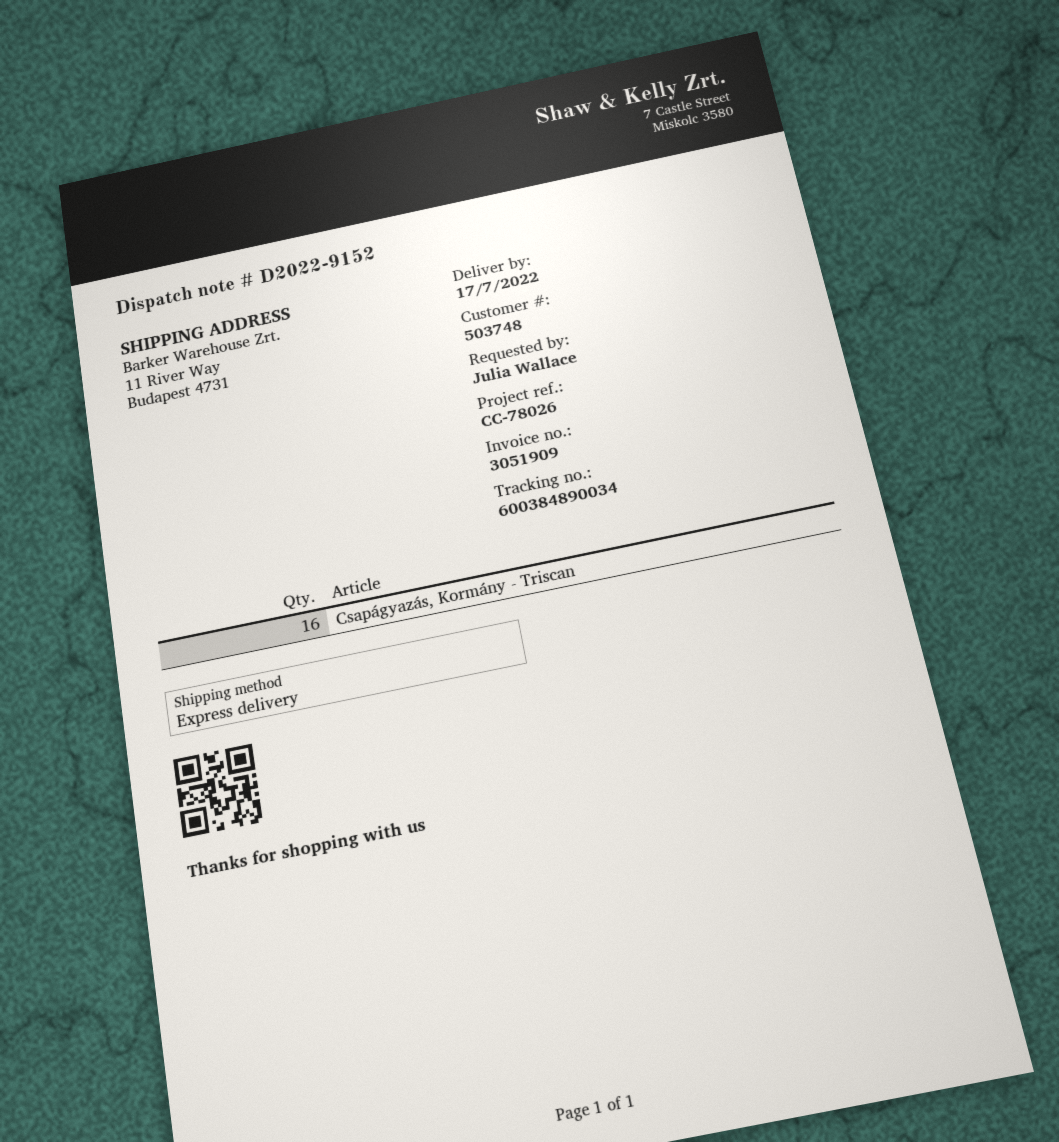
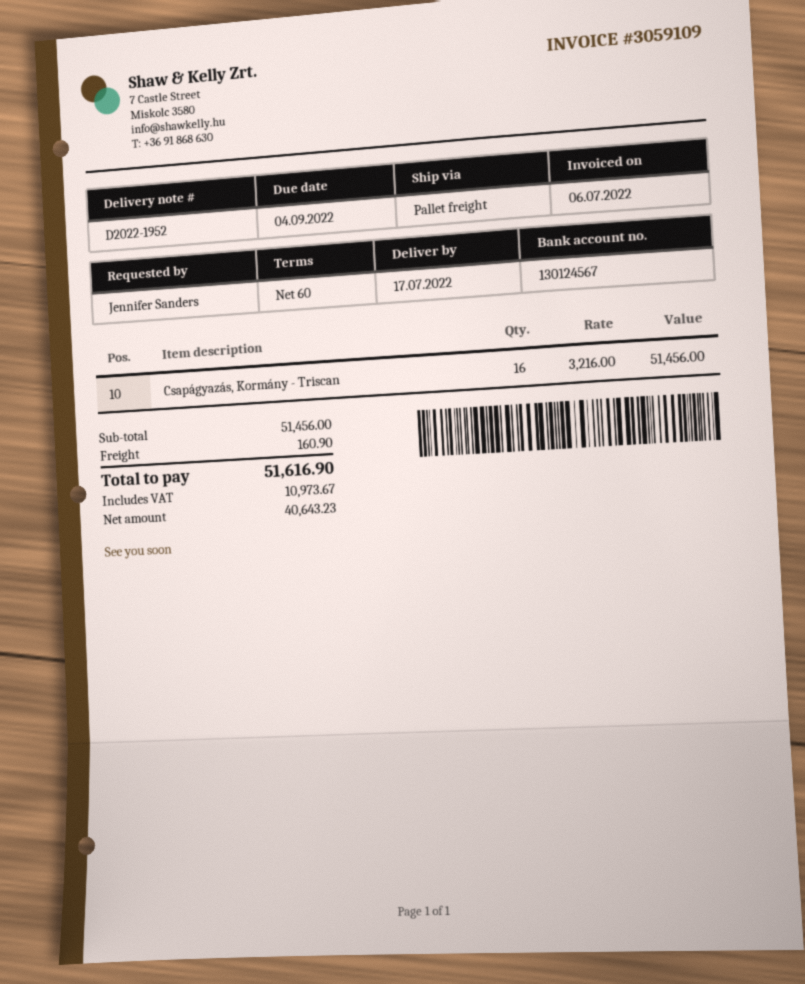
delivery note number: D2022-9152 -> D2022-1952
invoice number: 3051909 -> 3059109
ordered by: Julia Wallace -> Jennifer Sanders
shipping method: express -> pallet freight

